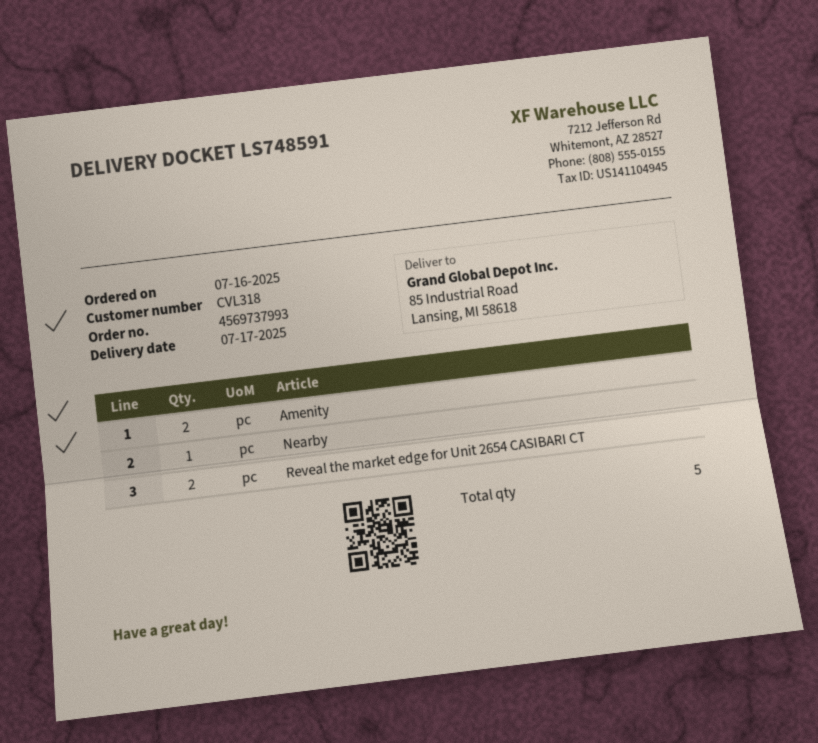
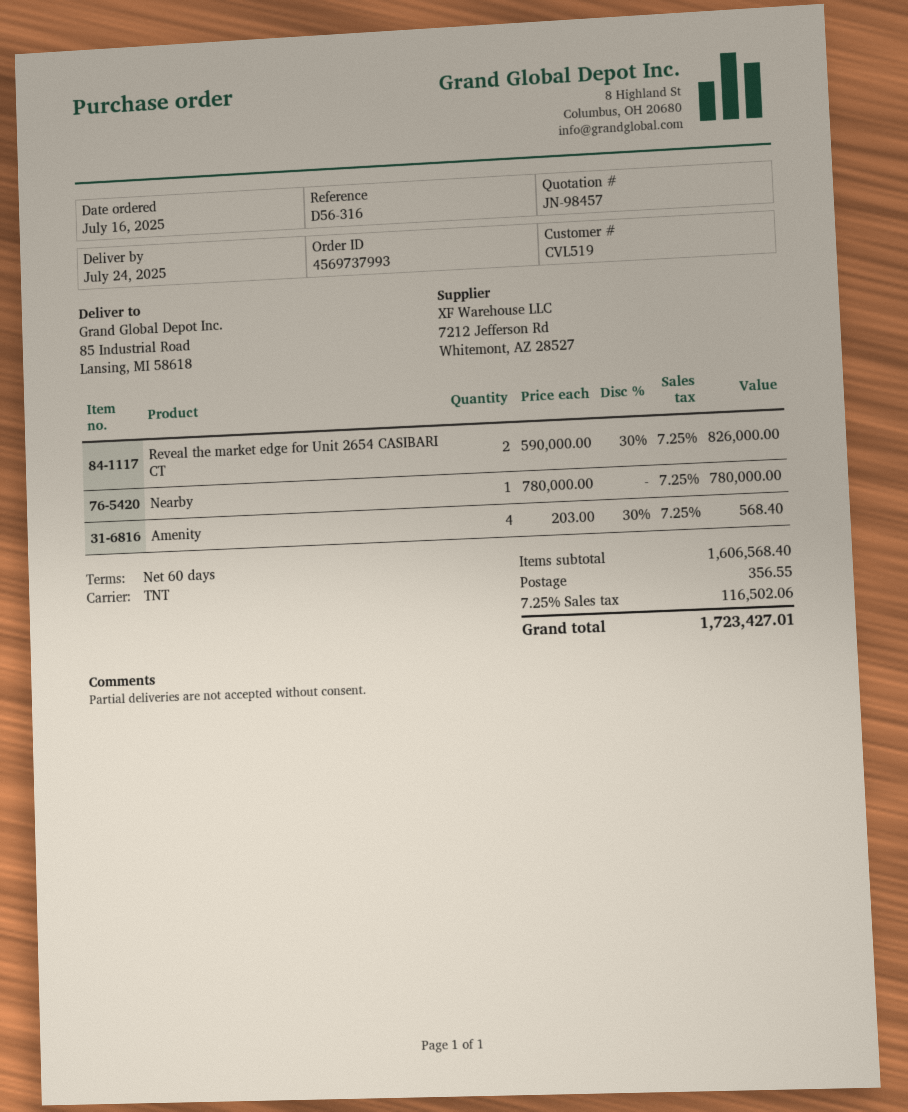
delivery date: 2025-07-17 -> 2025-07-24
customer number: CVL318 -> CVL519
Amenity: 2 -> 4

